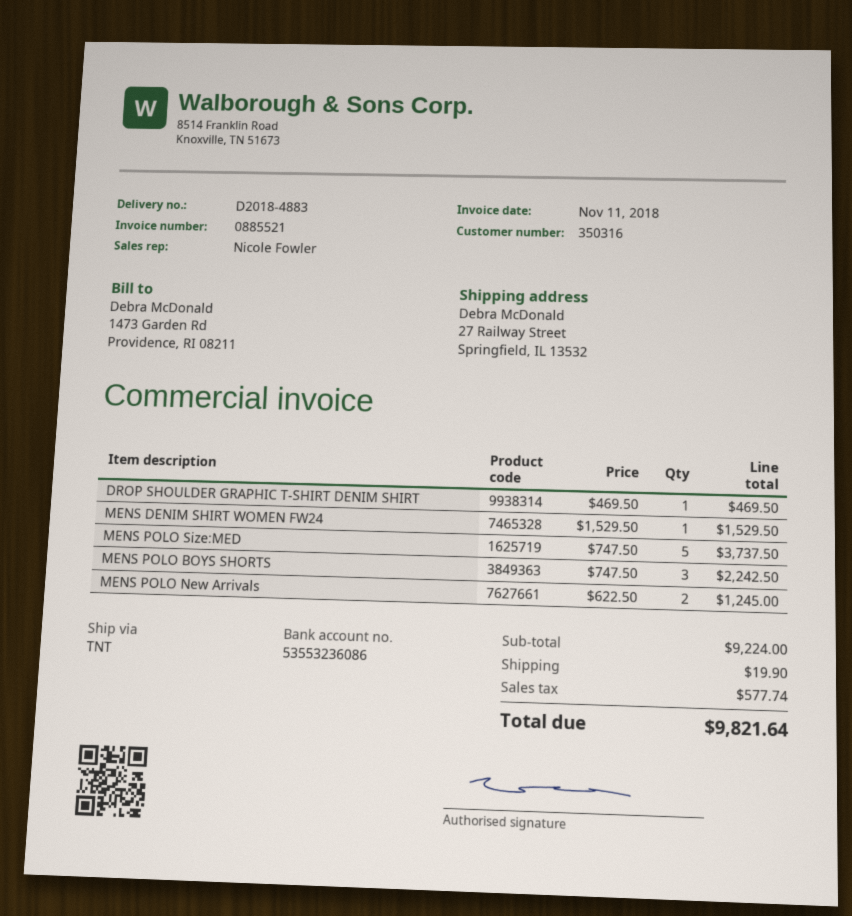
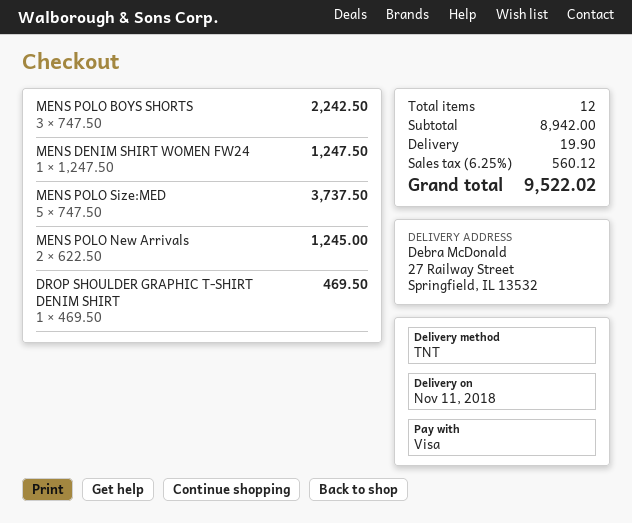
MENS DENIM SHIRT WOMEN FW24: 1 x 1529.50 = 1529.50 -> 1 x 1247.50 = 1247.50
subtotal: 9224.00 -> 8942.00
tax: 577.74 -> 560.12
total: 9821.64 -> 9522.02

